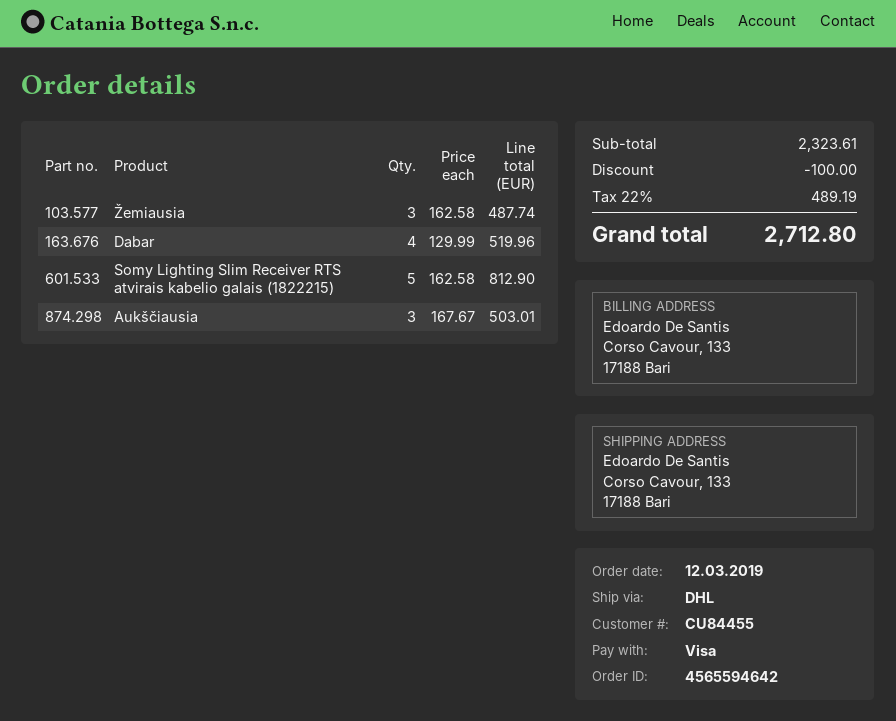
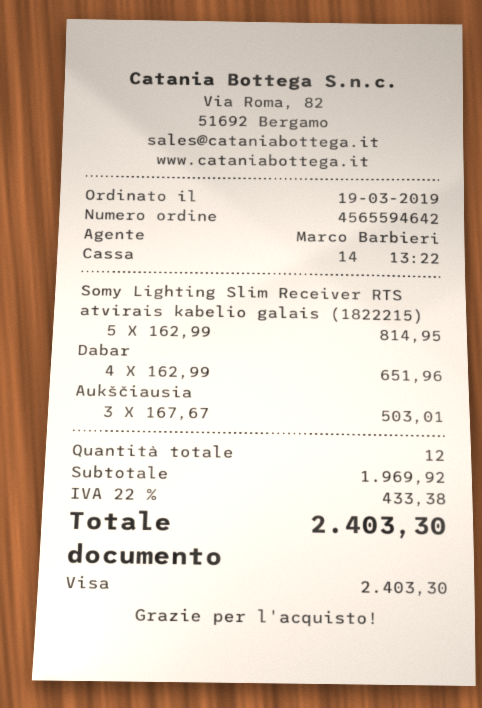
order date: 2019-03-12 -> 2019-03-19
Žemiausia: 3 x 162.58 = 487.74 -> none
Dabar: 4 x 129.99 = 519.96 -> 4 x 162.99 = 651.96
Somy Lighting Slim Receiver RTS atvirais kabelio galais (1822215): 5 x 162.58 = 812.90 -> 5 x 162.99 = 814.95
subtotal: 2323.61 -> 1969.92
discount: 100.00 -> none
tax: 22% = 489.19 -> 22% = 433.38
total: 2712.80 -> 2403.30

